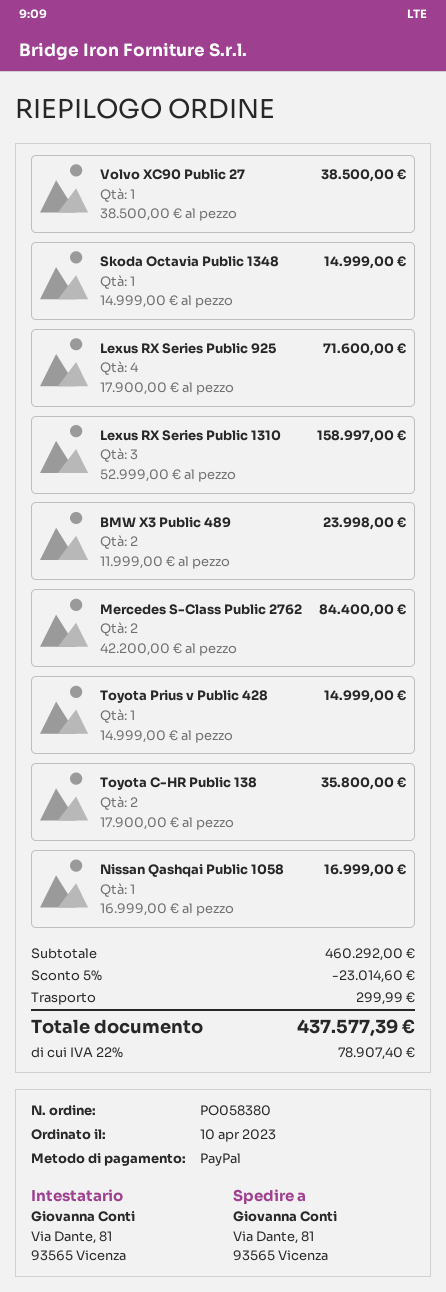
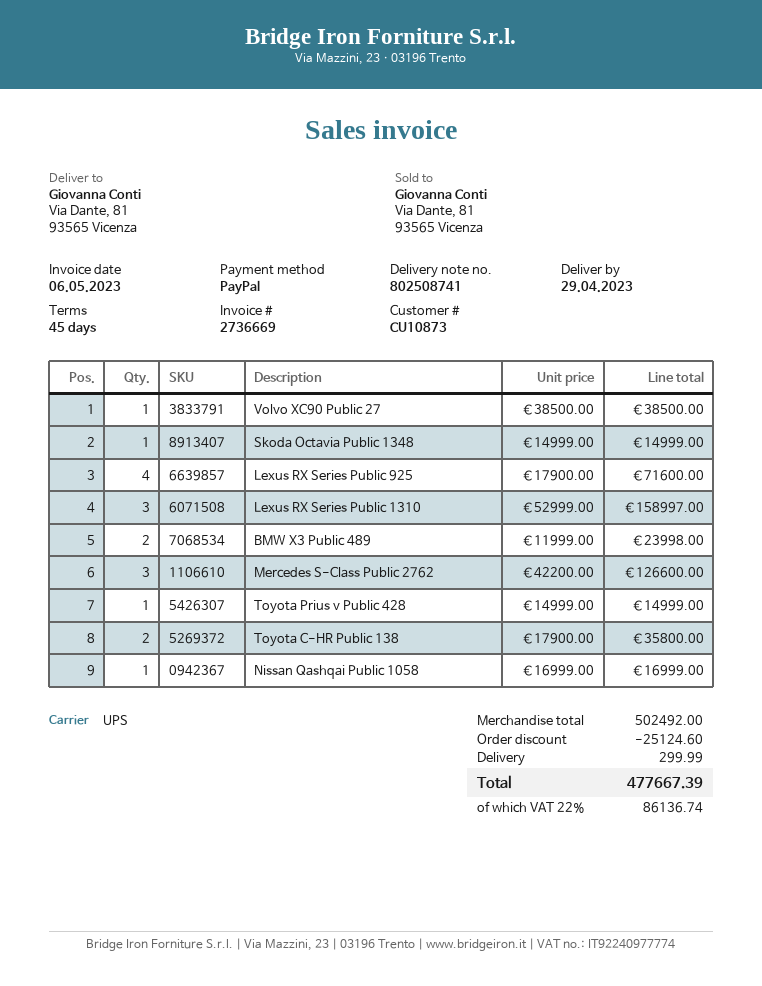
Mercedes S-Class Public 2762: 2 x 42200.00 = 84400.00 -> 3 x 42200.00 = 126600.00
subtotal: 460292.00 -> 502492.00
discount: 23014.60 -> 25124.60
tax: 22% = 78907.40 -> 22% = 86136.74
total: 437577.39 -> 477667.39

